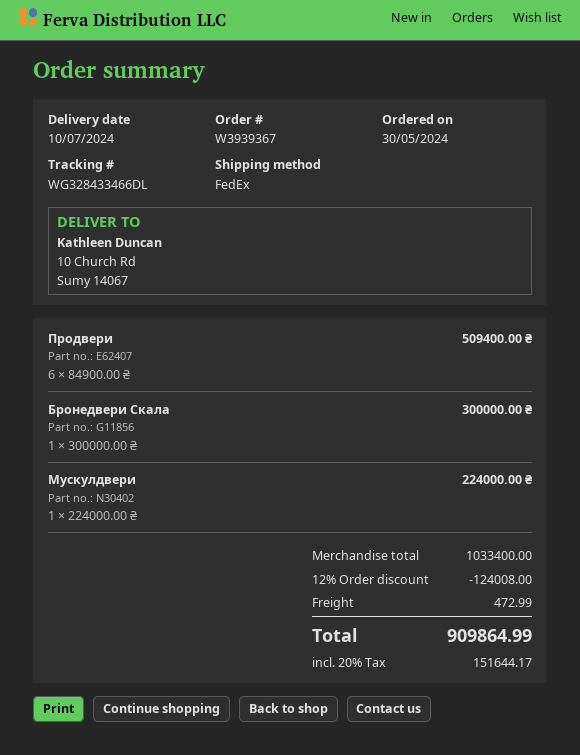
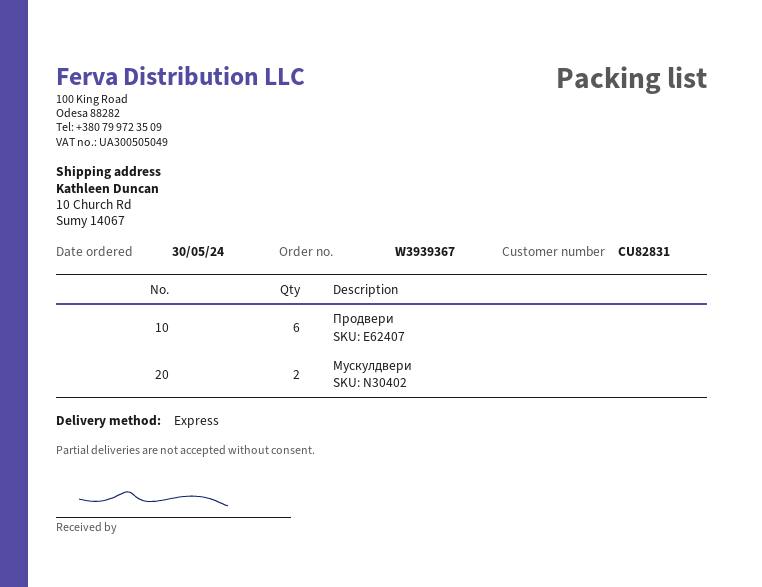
shipping method: FedEx -> express
Бронедвери Скала: 1 -> none
Мускулдвери: 1 -> 2

